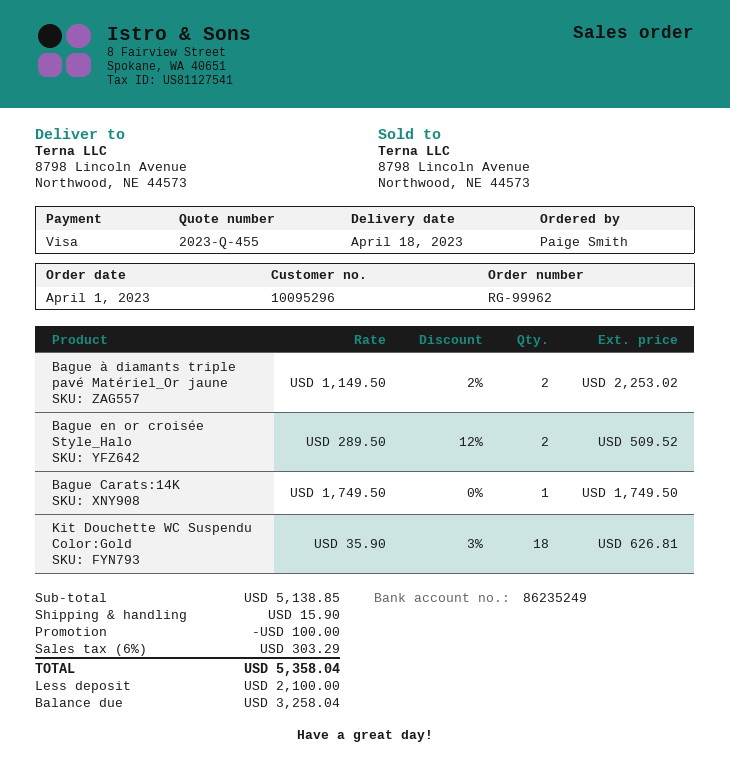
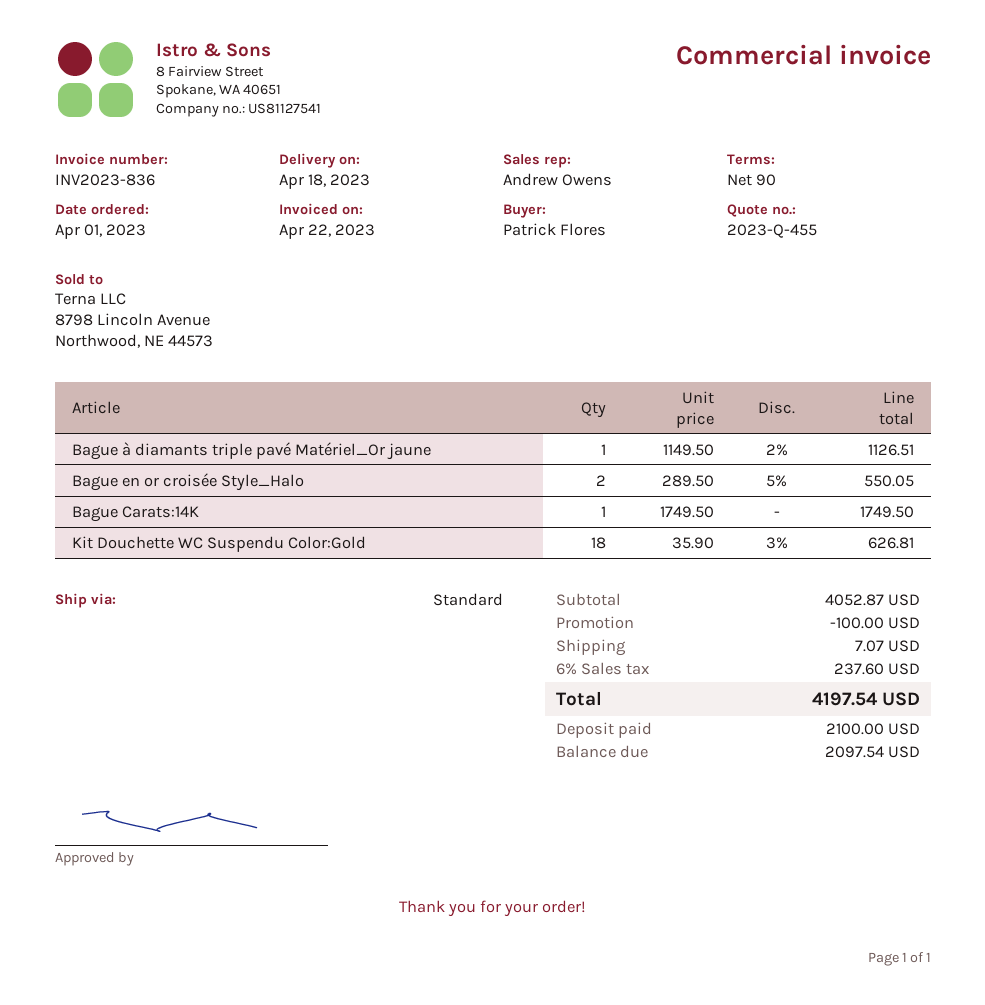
ordered by: Paige Smith -> Patrick Flores
Bague à diamants triple pavé Matériel_Or jaune: 2 x 1149.50 - 2% = 2253.02 -> 1 x 1149.50 - 2% = 1126.51
Bague en or croisée Style_Halo: 2 x 289.50 - 12% = 509.52 -> 2 x 289.50 - 5% = 550.05
subtotal: 5138.85 -> 4052.87
shipping: 15.90 -> 7.07
tax: 6% = 303.29 -> 6% = 237.60
total: 5358.04 -> 4197.54
balance: 3258.04 -> 2097.54

